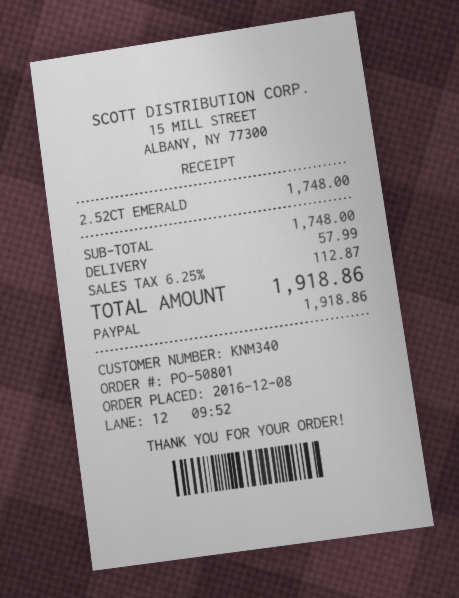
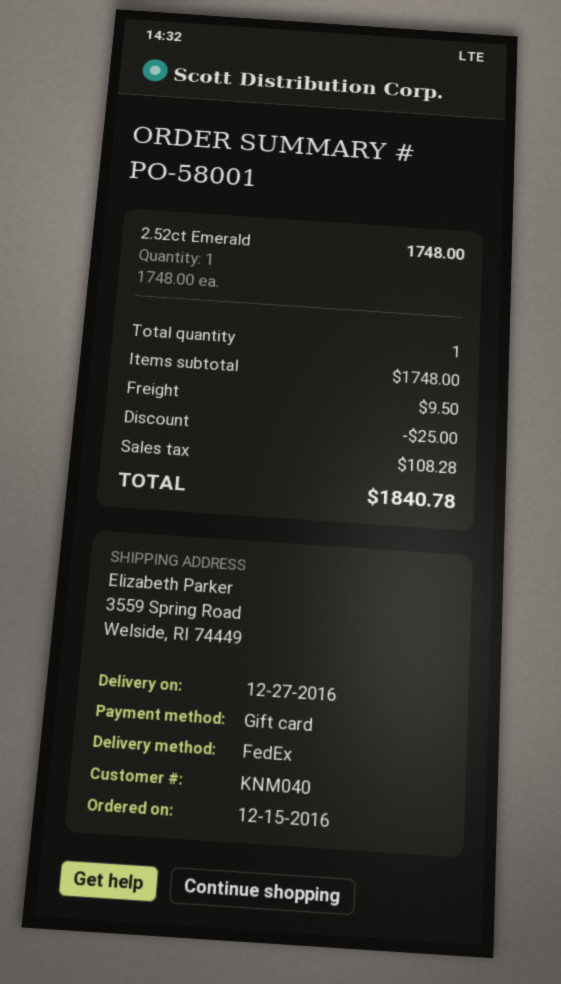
order number: PO-50801 -> PO-58001
order date: 2016-12-08 -> 2016-12-15
customer number: KNM340 -> KNM040
payment method: PayPal -> gift card
discount: none -> 25.00
shipping: 57.99 -> 9.50
tax: 112.87 -> 108.28
total: 1918.86 -> 1840.78

